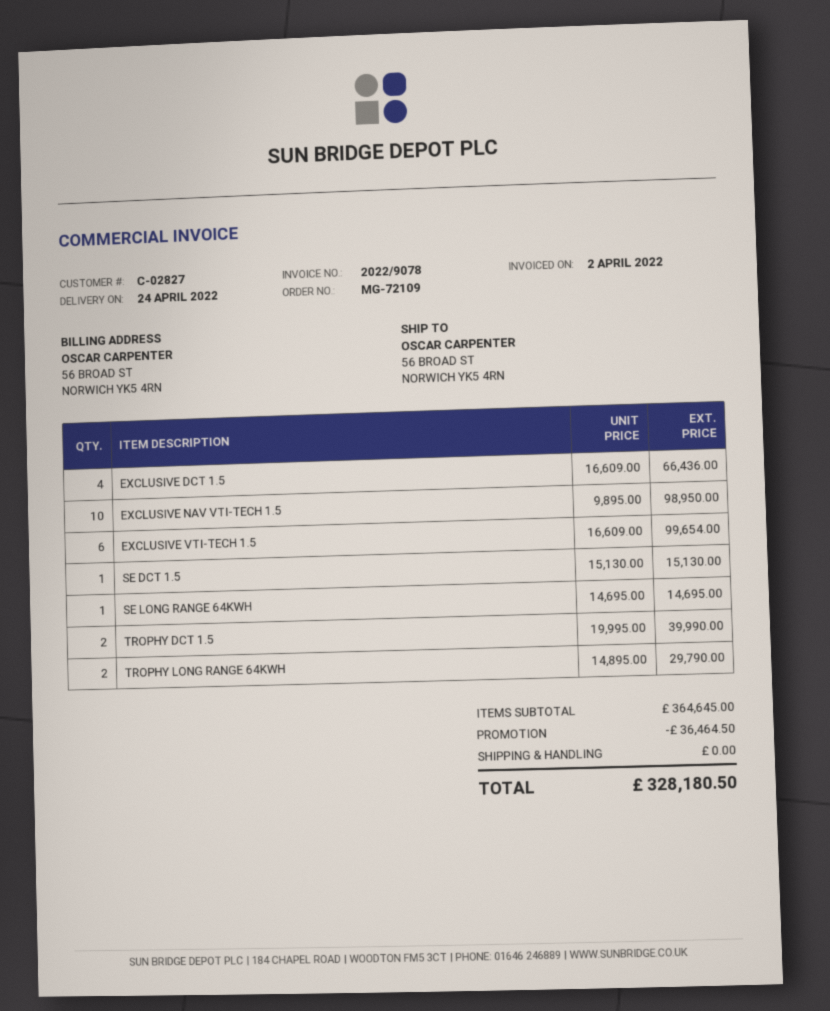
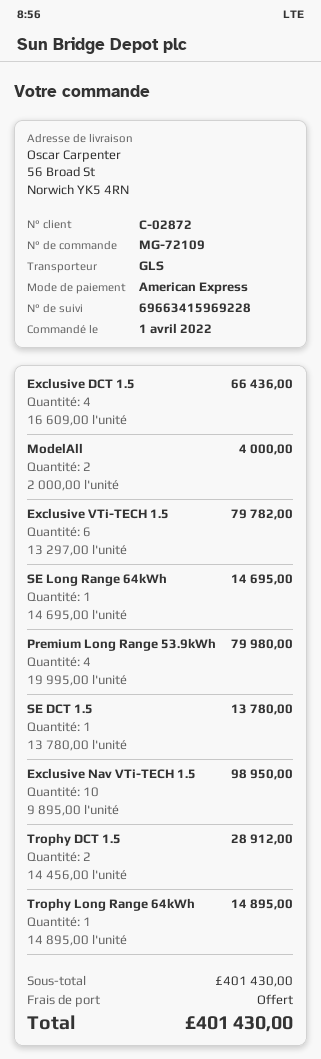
customer number: C-02827 -> C-02872
EXCLUSIVE VTI-TECH 1.5: 6 x 16609.00 = 99654.00 -> 6 x 13297.00 = 79782.00
SE DCT 1.5: 1 x 15130.00 = 15130.00 -> 1 x 13780.00 = 13780.00
TROPHY DCT 1.5: 2 x 19995.00 = 39990.00 -> 2 x 14456.00 = 28912.00
TROPHY LONG RANGE 64KWH: 2 x 14895.00 = 29790.00 -> 1 x 14895.00 = 14895.00
ModelAll: none -> 2 x 2000.00 = 4000.00
Premium Long Range 53.9kWh: none -> 4 x 19995.00 = 79980.00
subtotal: 364645.00 -> 401430.00
discount: 36464.50 -> none
total: 328180.50 -> 401430.00

